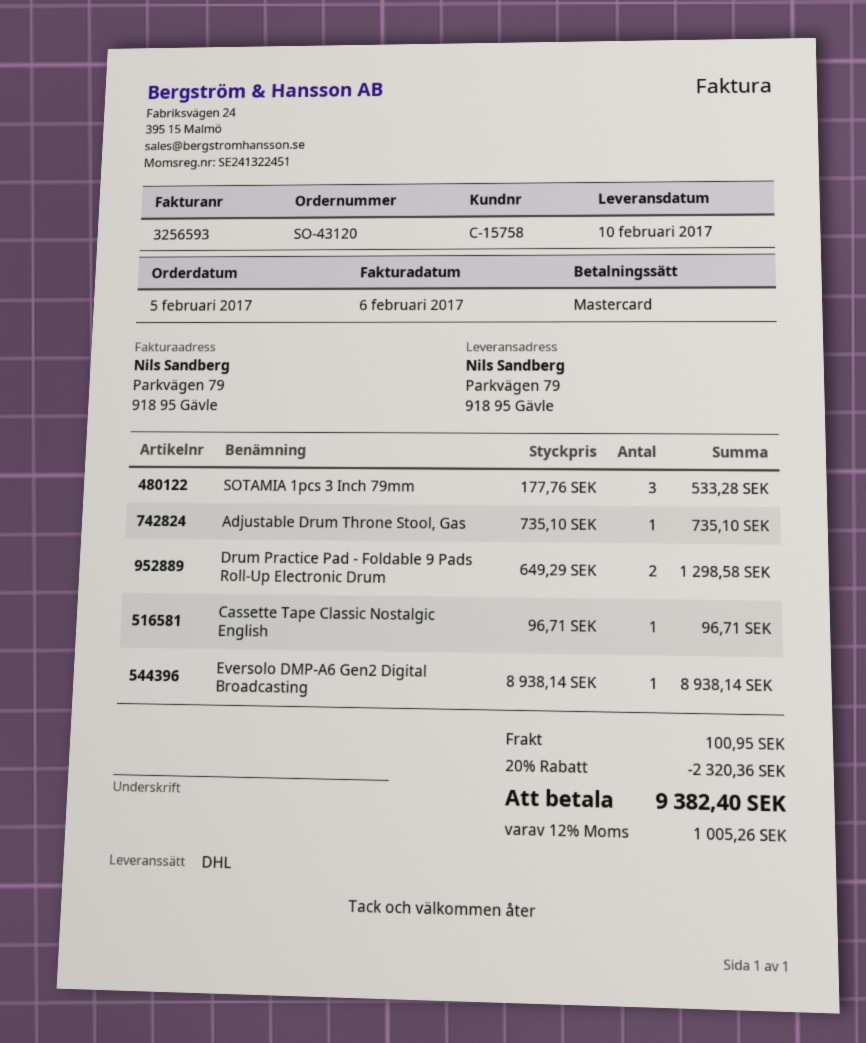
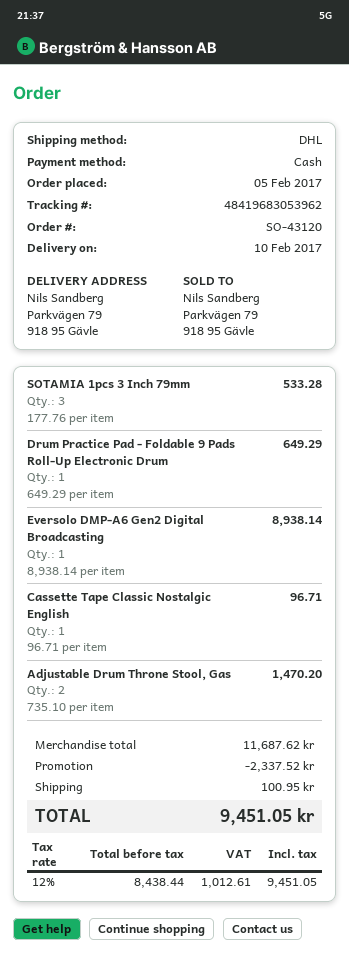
payment method: Mastercard -> cash
Adjustable Drum Throne Stool, Gas: 1 x 735.10 = 735.10 -> 2 x 735.10 = 1470.20
Drum Practice Pad - Foldable 9 Pads Roll‑Up Electronic Drum: 2 x 649.29 = 1298.58 -> 1 x 649.29 = 649.29
discount: 2320.36 -> 2337.52
tax: 12% = 1005.26 -> 12% = 1012.61
total: 9382.40 -> 9451.05

